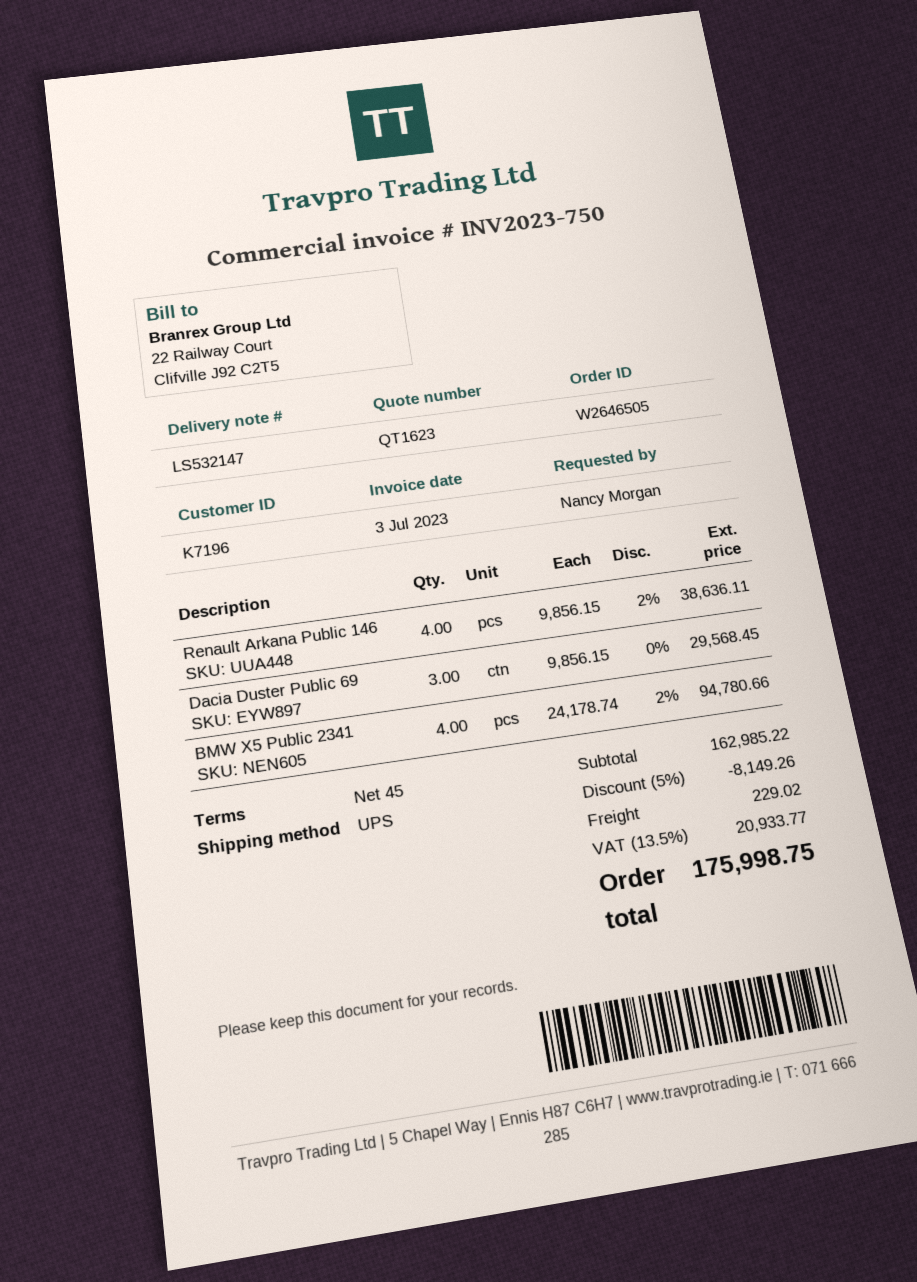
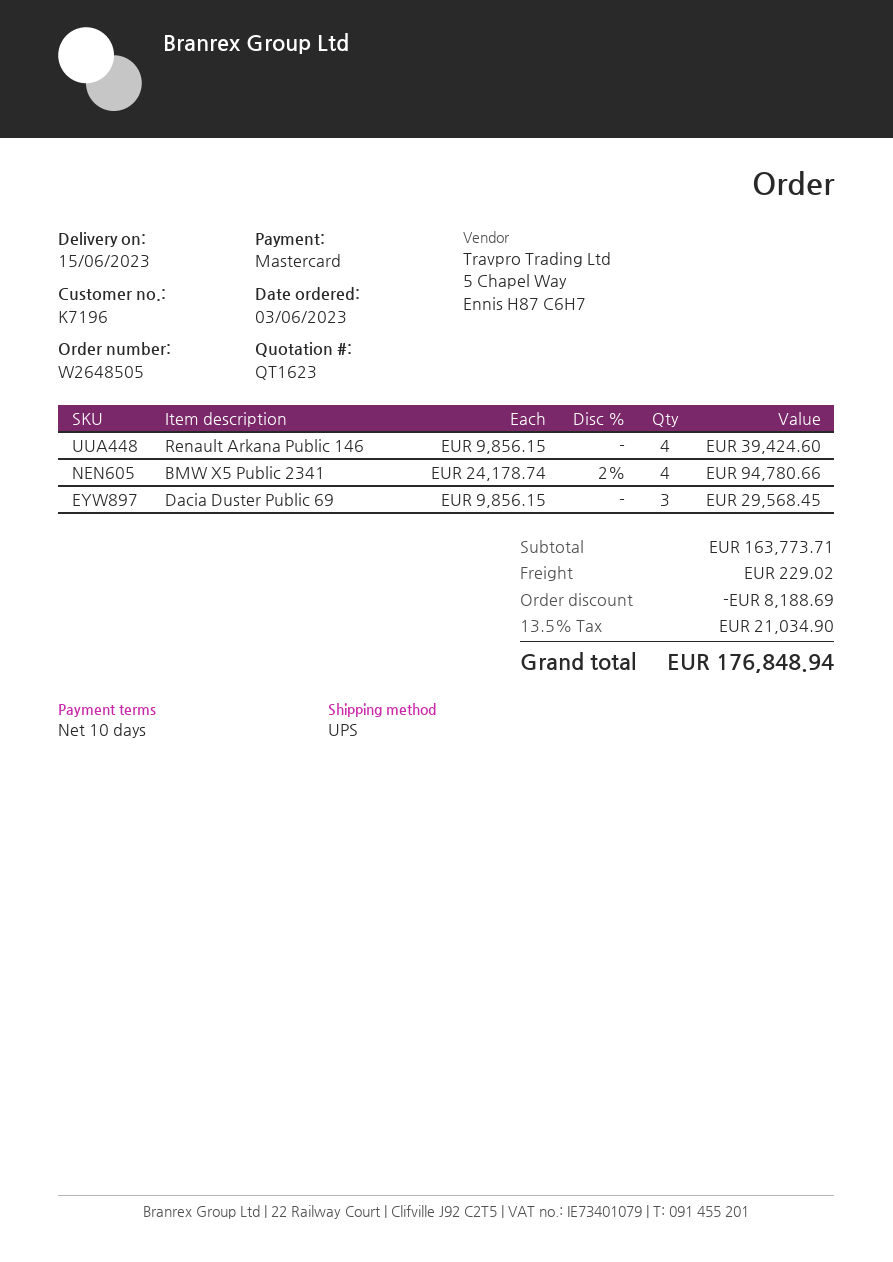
order number: W2646505 -> W2648505
payment terms: 45 days -> 10 days
Renault Arkana Public 146: 4 x 9856.15 - 2% = 38636.11 -> 4 x 9856.15 = 39424.60
subtotal: 162985.22 -> 163773.71
discount: 8149.26 -> 8188.69
tax: 13.5% = 20933.77 -> 13.5% = 21034.90
total: 175998.75 -> 176848.94

